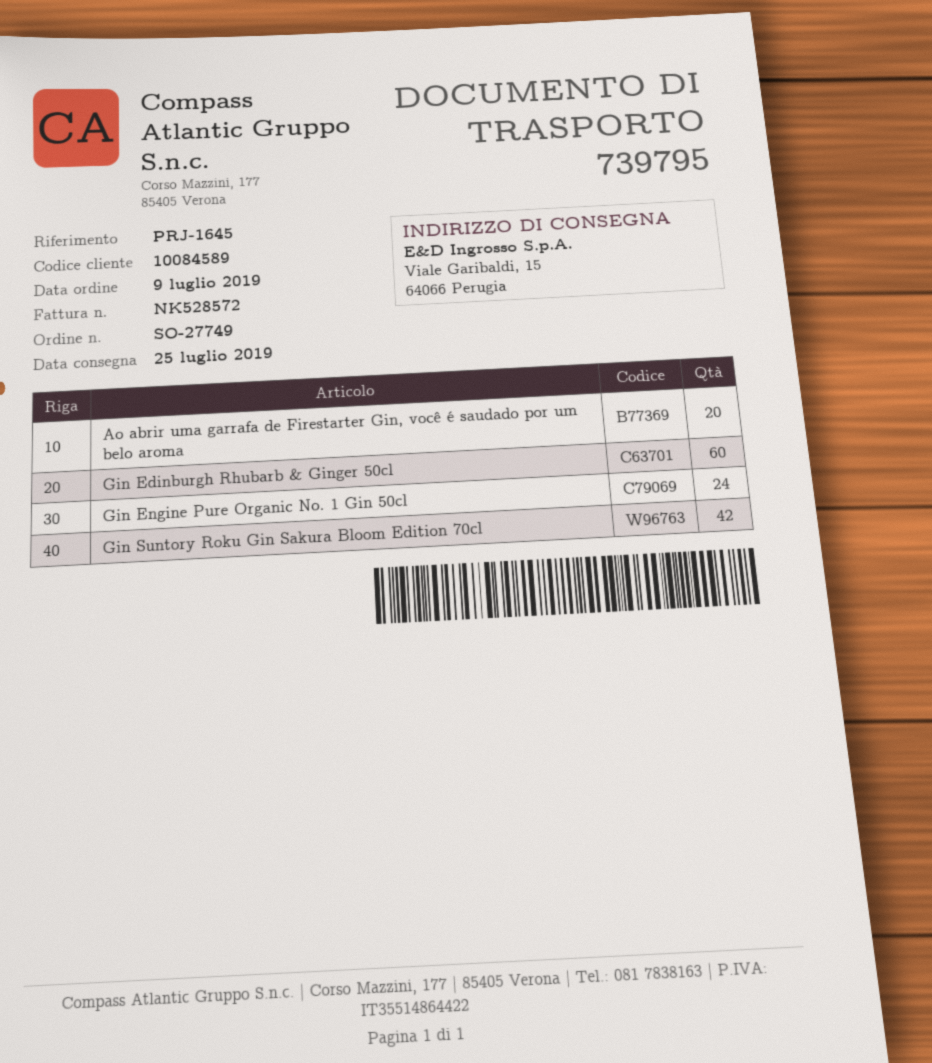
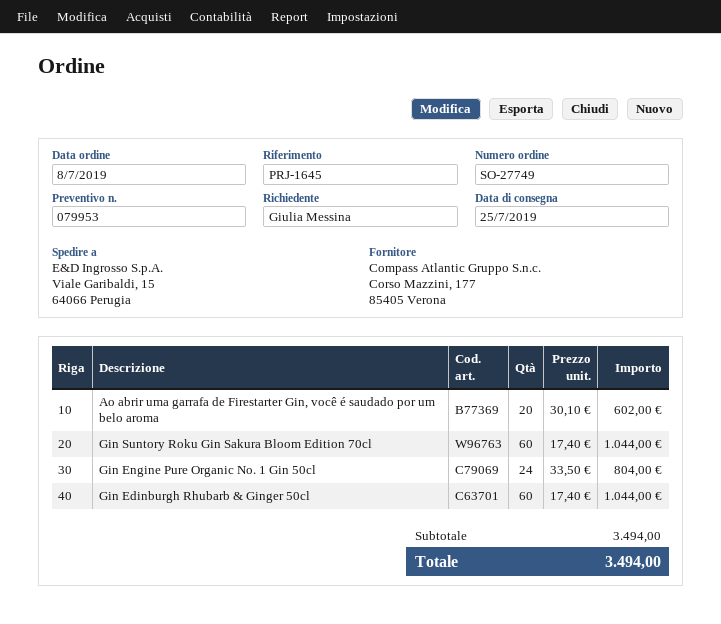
order date: 2019-07-09 -> 2019-07-08
Gin Suntory Roku Gin Sakura Bloom Edition 70cl: 42 -> 60

